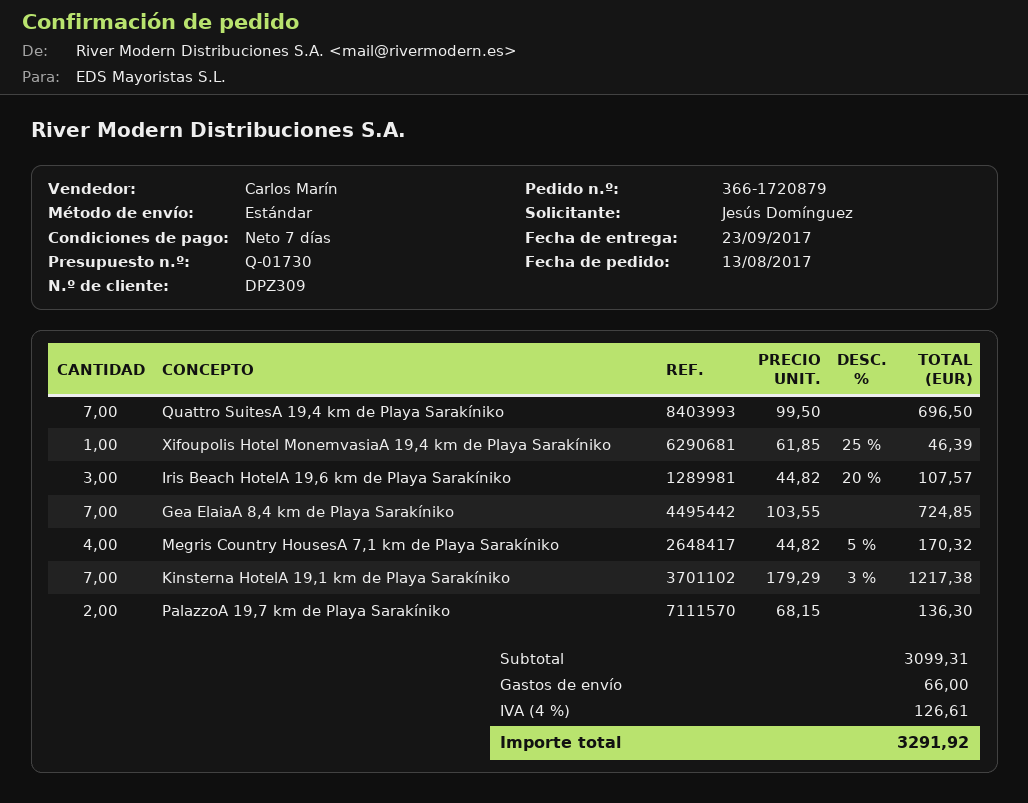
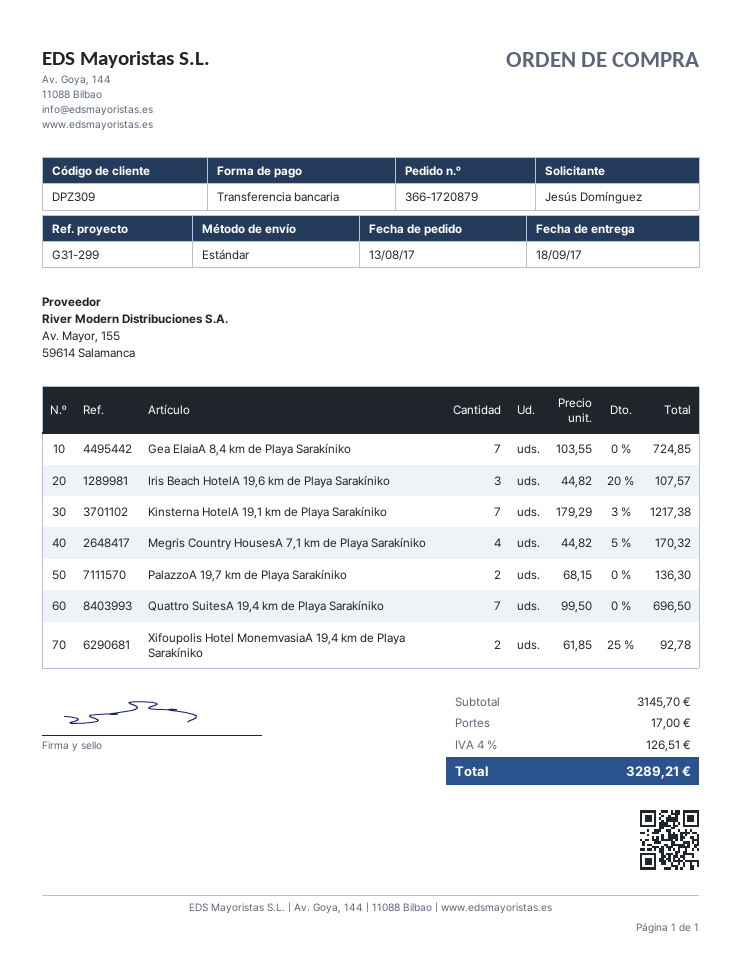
delivery date: 2017-09-23 -> 2017-09-18
Xifoupolis Hotel MonemvasiaA 19,4 km de Playa Sarakíniko: 1 x 61.85 - 25% = 46.39 -> 2 x 61.85 - 25% = 92.78
subtotal: 3099.31 -> 3145.70
shipping: 66.00 -> 17.00
tax: 4% = 126.61 -> 4% = 126.51
total: 3291.92 -> 3289.21

